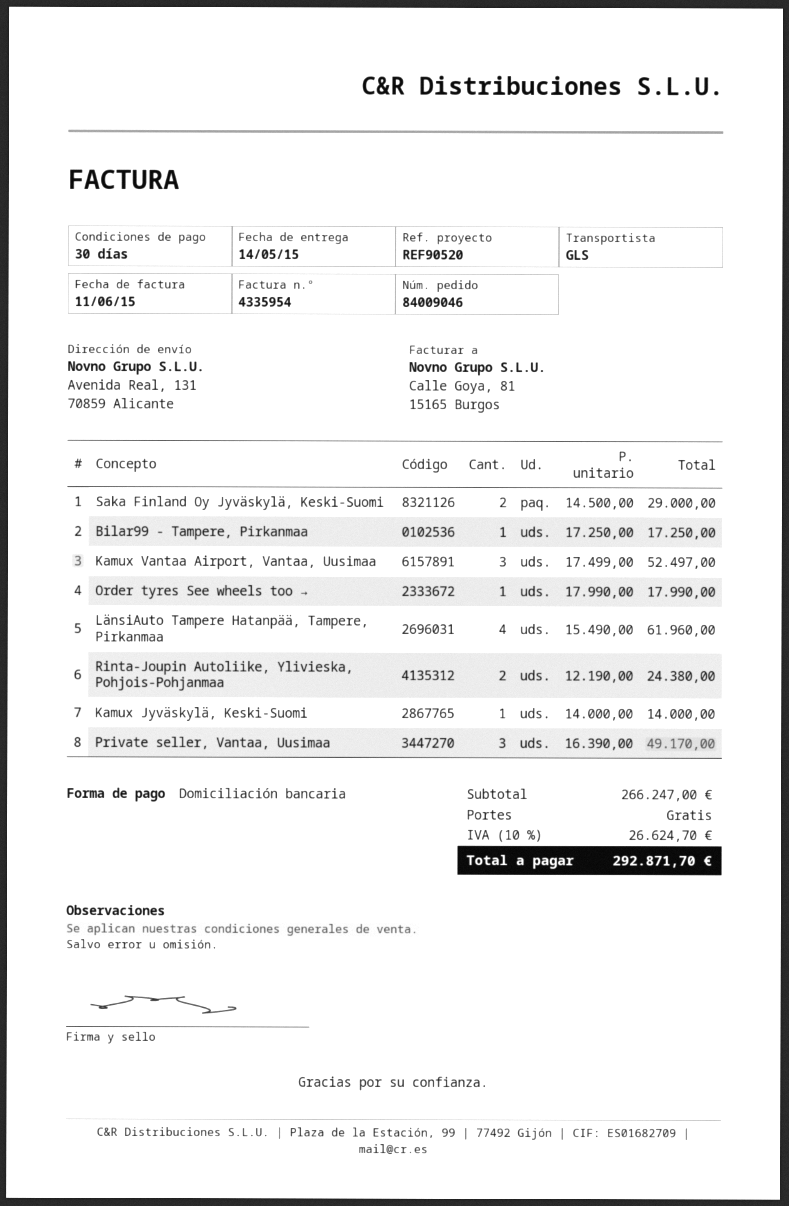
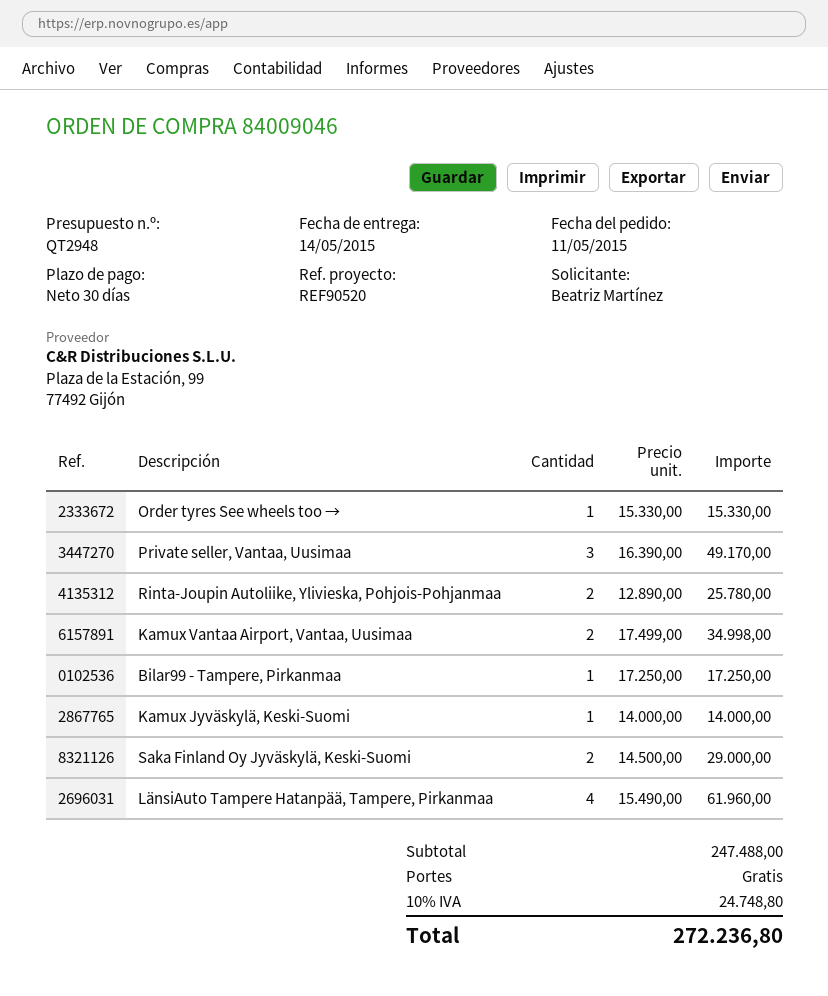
Kamux Vantaa Airport, Vantaa, Uusimaa: 3 x 17499.00 = 52497.00 -> 2 x 17499.00 = 34998.00
Order tyres See wheels too →: 1 x 17990.00 = 17990.00 -> 1 x 15330.00 = 15330.00
Rinta-Joupin Autoliike, Ylivieska, Pohjois-Pohjanmaa: 2 x 12190.00 = 24380.00 -> 2 x 12890.00 = 25780.00
subtotal: 266247.00 -> 247488.00
tax: 10% = 26624.70 -> 10% = 24748.80
total: 292871.70 -> 272236.80

